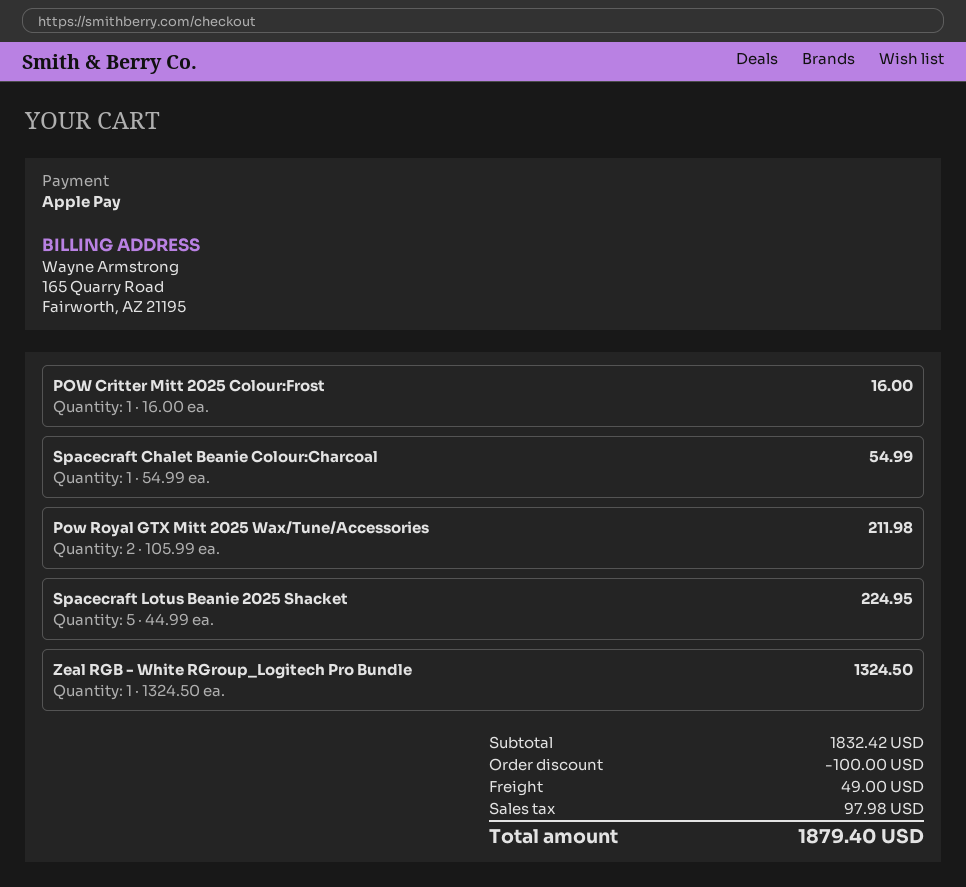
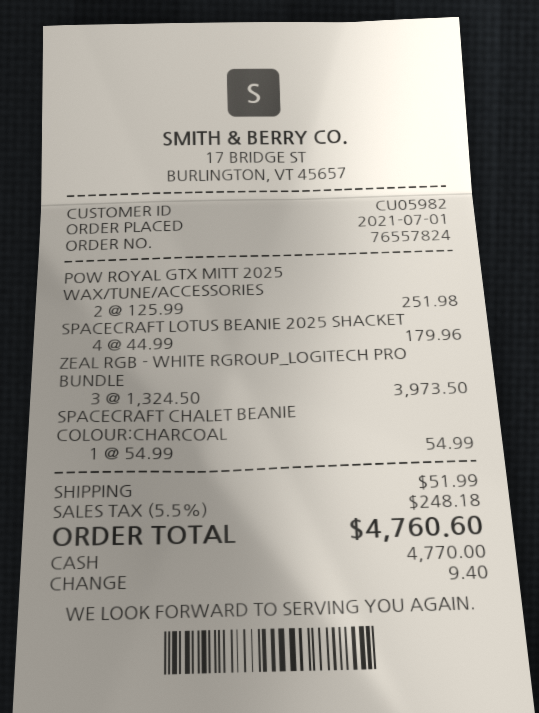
payment method: Apple Pay -> cash
POW Critter Mitt 2025 Colour:Frost: 1 x 16.00 = 16.00 -> none
Pow Royal GTX Mitt 2025 Wax/Tune/Accessories: 2 x 105.99 = 211.98 -> 2 x 125.99 = 251.98
Spacecraft Lotus Beanie 2025 Shacket: 5 x 44.99 = 224.95 -> 4 x 44.99 = 179.96
Zeal RGB - White RGroup_Logitech Pro Bundle: 1 x 1324.50 = 1324.50 -> 3 x 1324.50 = 3973.50
discount: 100.00 -> none
shipping: 49.00 -> 51.99
tax: 97.98 -> 248.18
total: 1879.40 -> 4760.60

